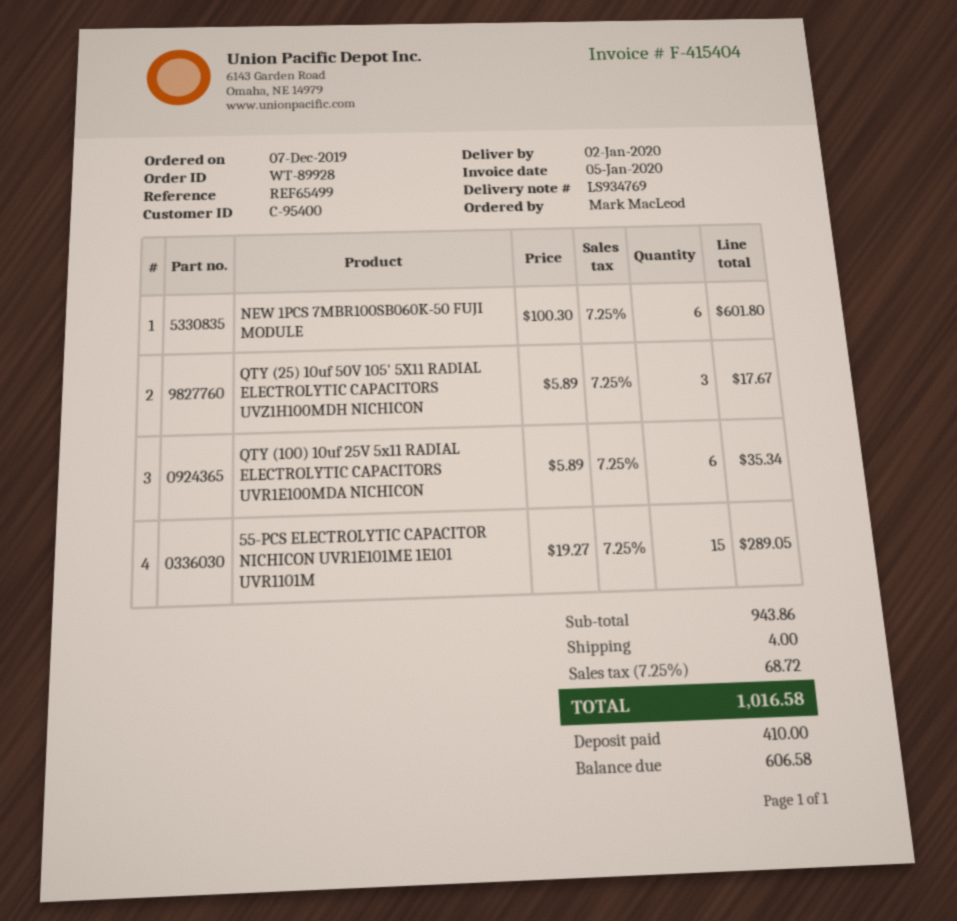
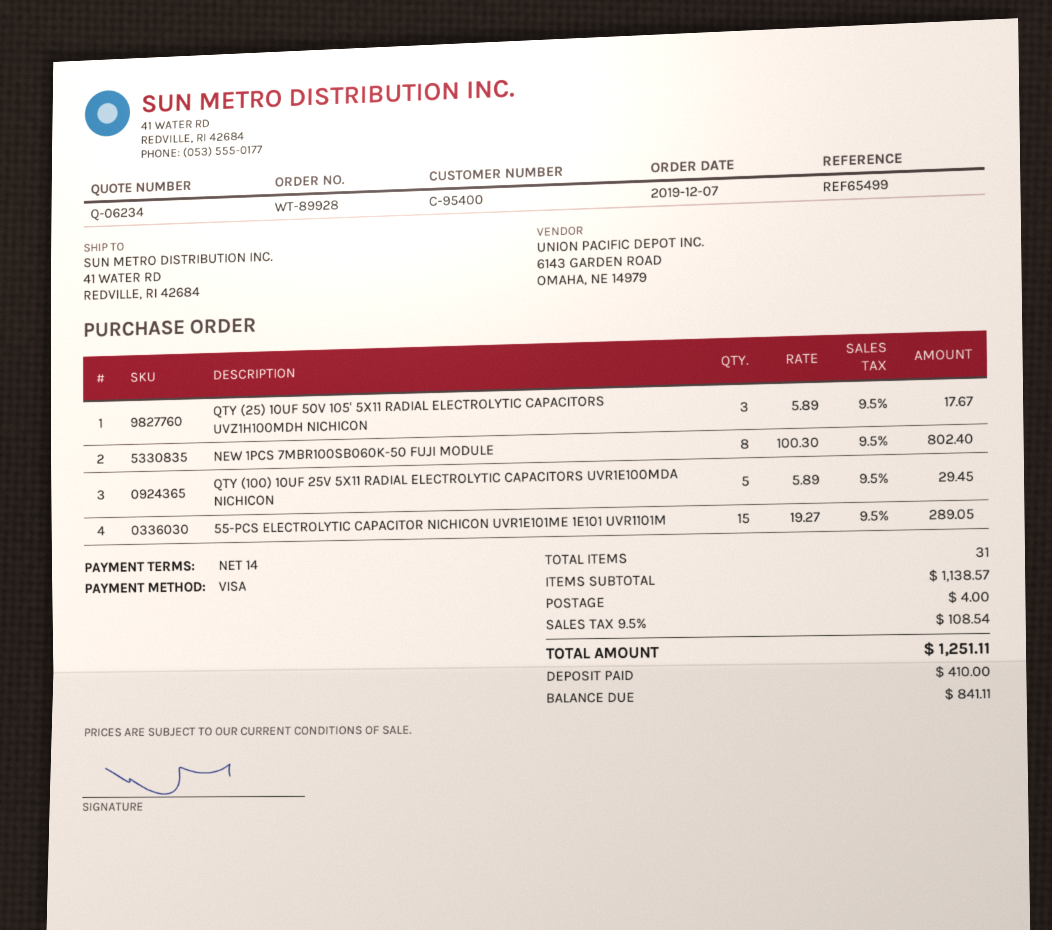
NEW 1PCS 7MBR100SB060K-50 FUJI MODULE: 6 x 100.30 = 601.80 -> 8 x 100.30 = 802.40
QTY (100) 10uf 25V 5x11 RADIAL ELECTROLYTIC CAPACITORS UVR1E100MDA NICHICON: 6 x 5.89 = 35.34 -> 5 x 5.89 = 29.45
subtotal: 943.86 -> 1138.57
tax: 7.25% = 68.72 -> 9.5% = 108.54
total: 1016.58 -> 1251.11
balance: 606.58 -> 841.11

